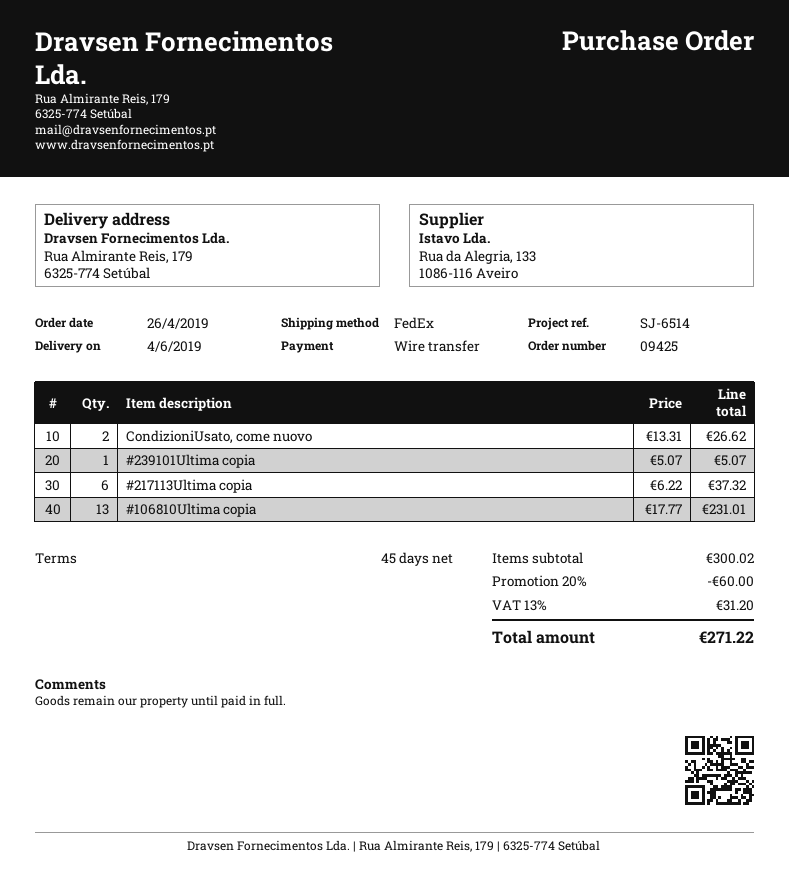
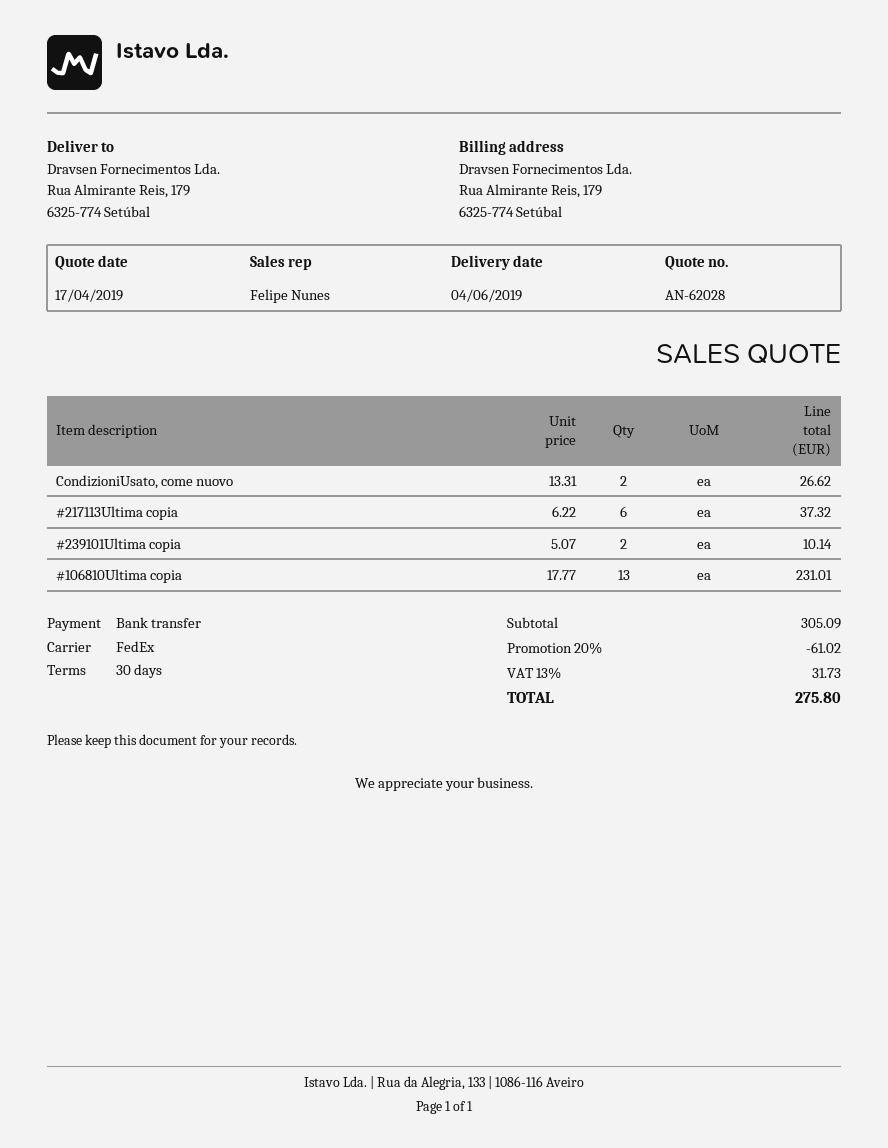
payment terms: 45 days -> 30 days
#239101Ultima copia: 1 x 5.07 = 5.07 -> 2 x 5.07 = 10.14
subtotal: 300.02 -> 305.09
discount: 20% = 60.00 -> 20% = 61.02
tax: 13% = 31.20 -> 13% = 31.73
total: 271.22 -> 275.80

